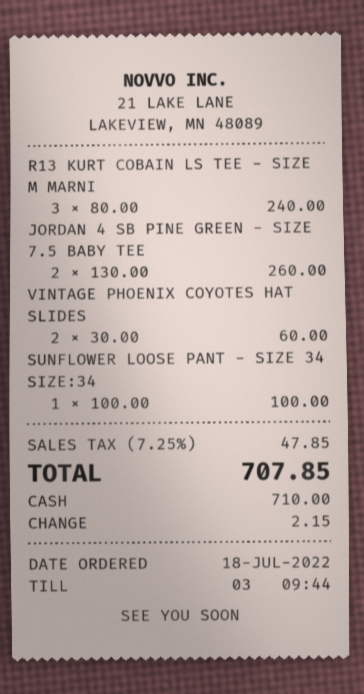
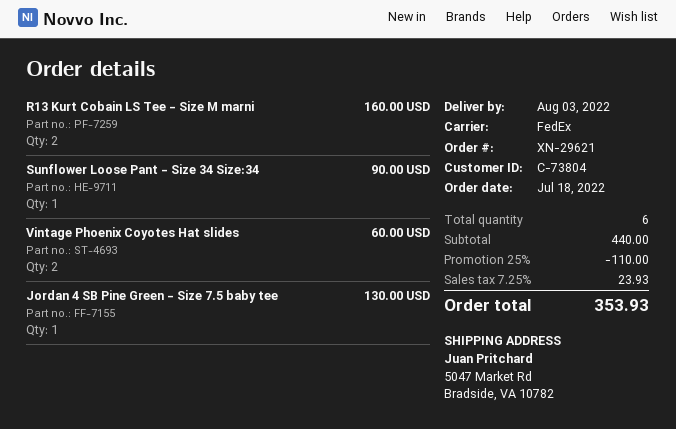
R13 KURT COBAIN LS TEE - SIZE M MARNI: 3 for 240.00 -> 2 for 160.00
JORDAN 4 SB PINE GREEN - SIZE 7.5 BABY TEE: 2 for 260.00 -> 1 for 130.00
SUNFLOWER LOOSE PANT - SIZE 34 SIZE:34: 1 for 100.00 -> 1 for 90.00
discount: none -> 25% = 110.00
tax: 7.25% = 47.85 -> 7.25% = 23.93
total: 707.85 -> 353.93

